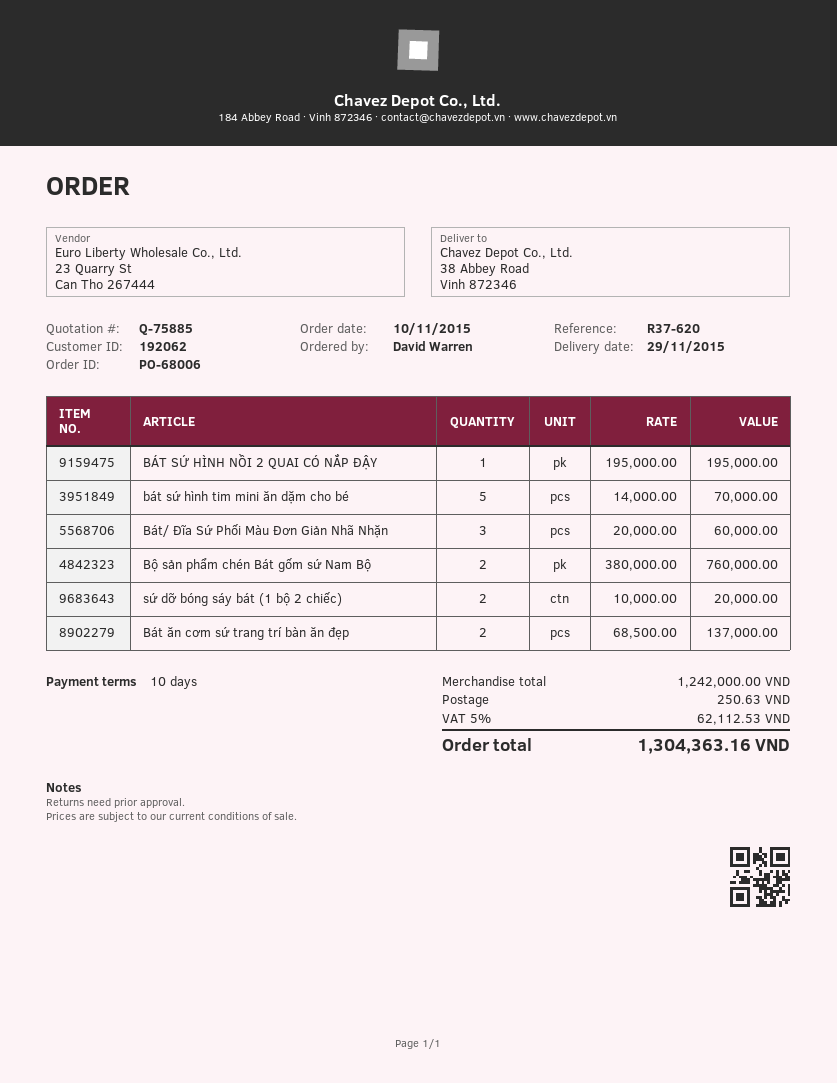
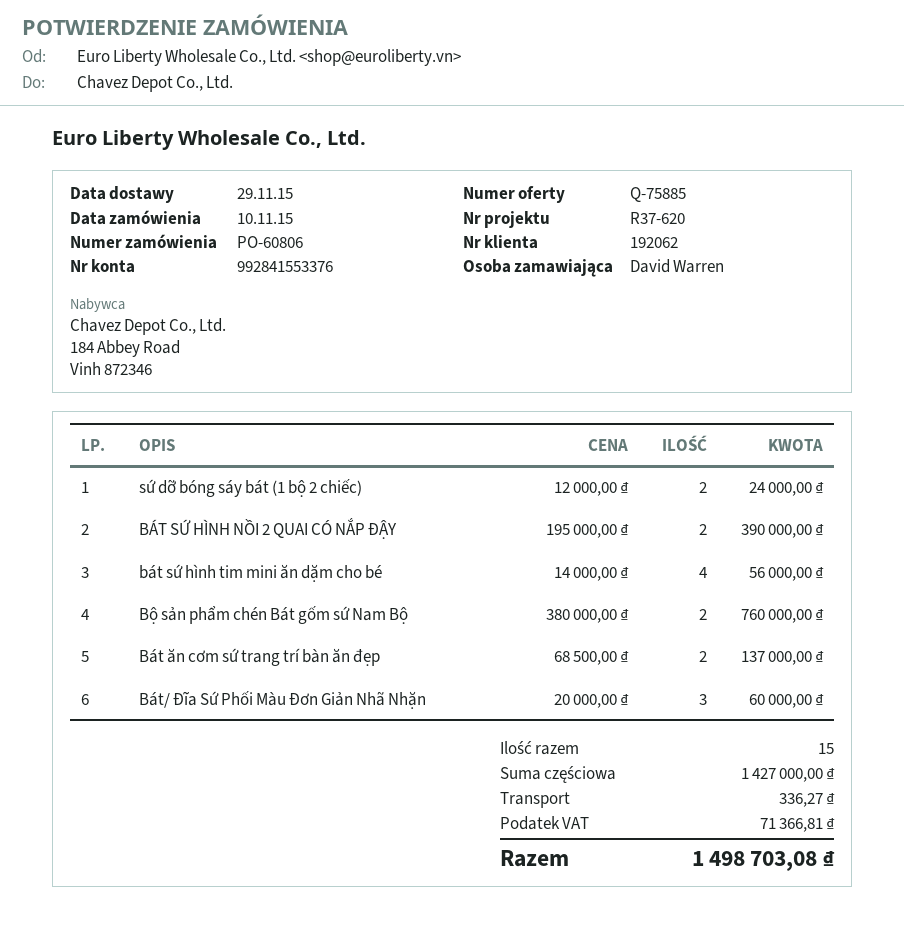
order number: PO-68006 -> PO-60806
BÁT SỨ HÌNH NỒI 2 QUAI CÓ NẮP ĐẬY: 1 x 195000.00 = 195000.00 -> 2 x 195000.00 = 390000.00
bát sứ hình tim mini ăn dặm cho bé: 5 x 14000.00 = 70000.00 -> 4 x 14000.00 = 56000.00
sứ dỡ bóng sáy bát (1 bộ 2 chiếc): 2 x 10000.00 = 20000.00 -> 2 x 12000.00 = 24000.00
subtotal: 1242000.00 -> 1427000.00
shipping: 250.63 -> 336.27
tax: 62112.53 -> 71366.81
total: 1304363.16 -> 1498703.08

